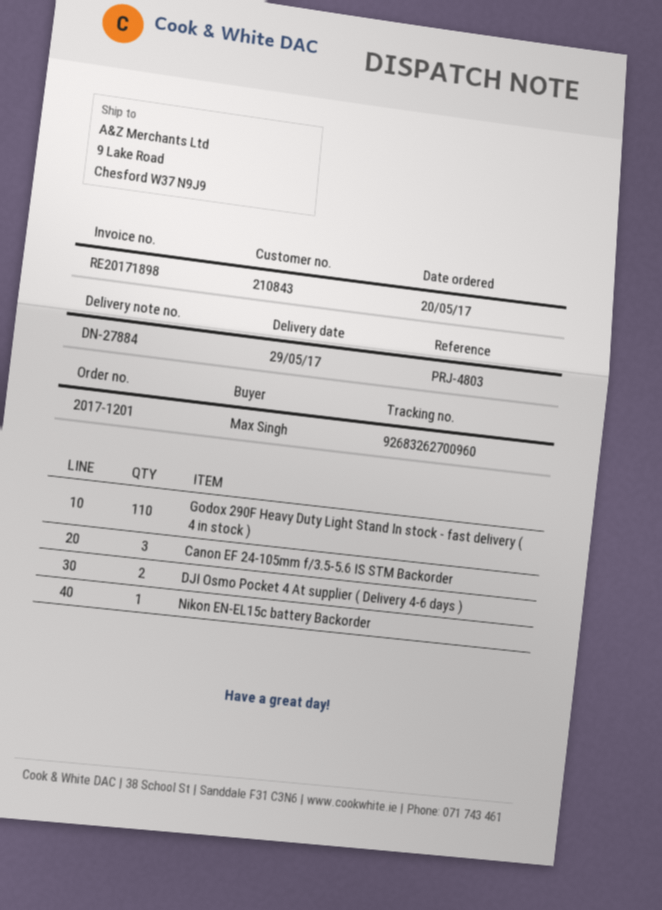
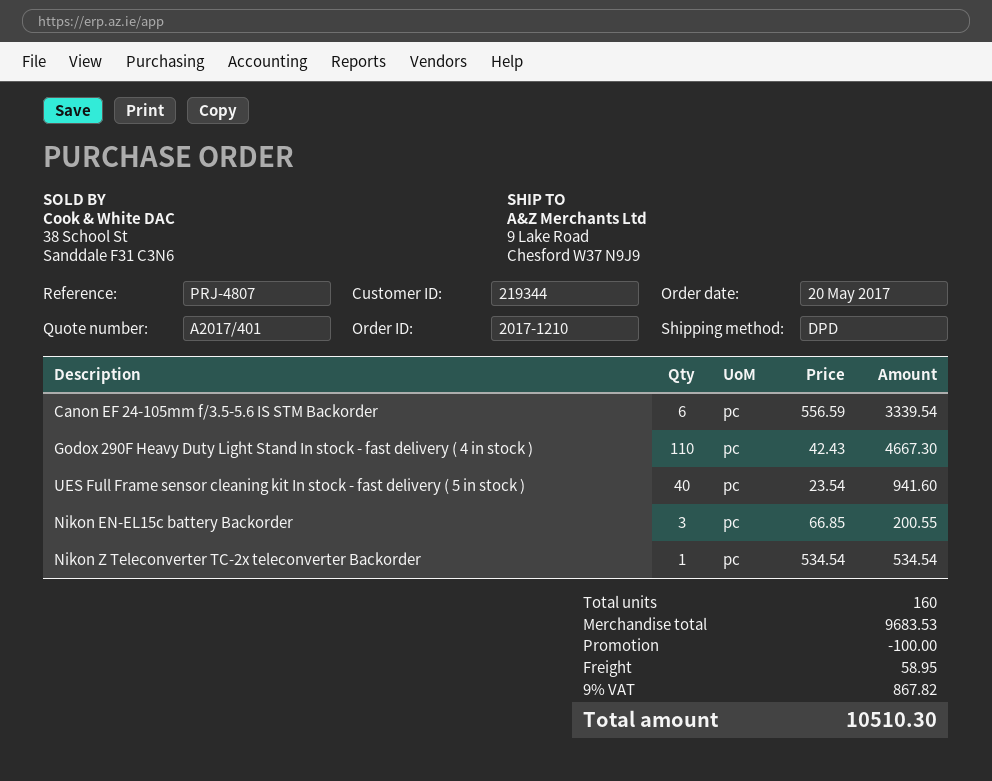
order number: 2017-1201 -> 2017-1210
customer number: 210843 -> 219344
reference: PRJ-4803 -> PRJ-4807
Canon EF 24-105mm f/3.5-5.6 IS STM Backorder: 3 -> 6
DJI Osmo Pocket 4 At supplier ( Delivery 4-6 days ): 2 -> none
Nikon EN-EL15c battery Backorder: 1 -> 3
UES Full Frame sensor cleaning kit In stock - fast delivery ( 5 in stock ): none -> 40
Nikon Z Teleconverter TC-2x teleconverter Backorder: none -> 1

